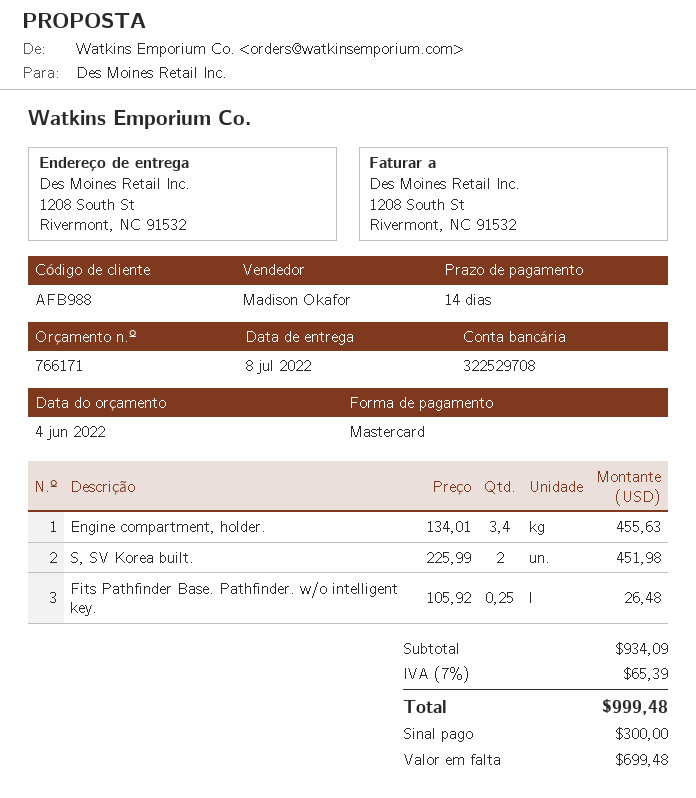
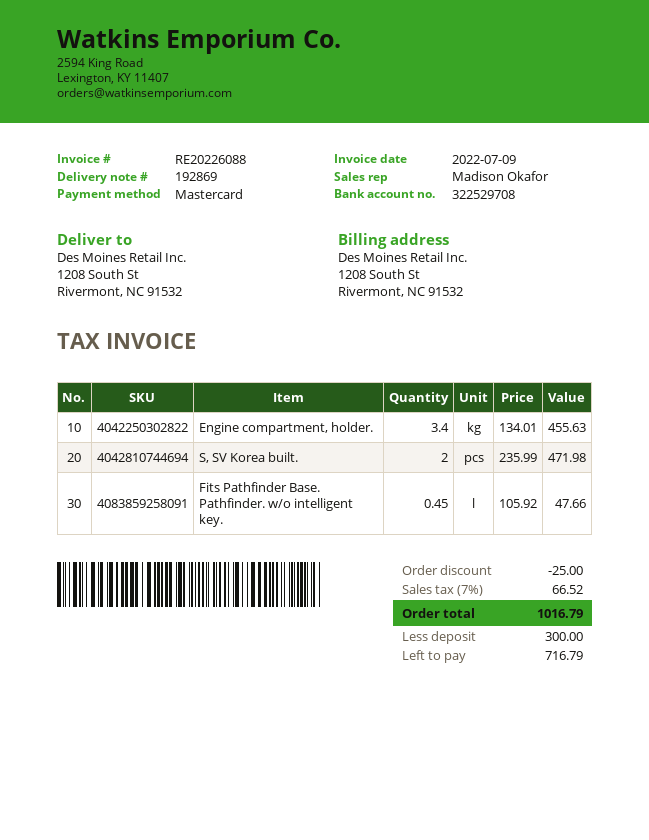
S, SV Korea built.: 2 x 225.99 = 451.98 -> 2 x 235.99 = 471.98
Fits Pathfinder Base. Pathfinder. w/o intelligent key.: 0.25 x 105.92 = 26.48 -> 0.45 x 105.92 = 47.66
discount: none -> 25.00
tax: 7% = 65.39 -> 7% = 66.52
total: 999.48 -> 1016.79
balance: 699.48 -> 716.79

